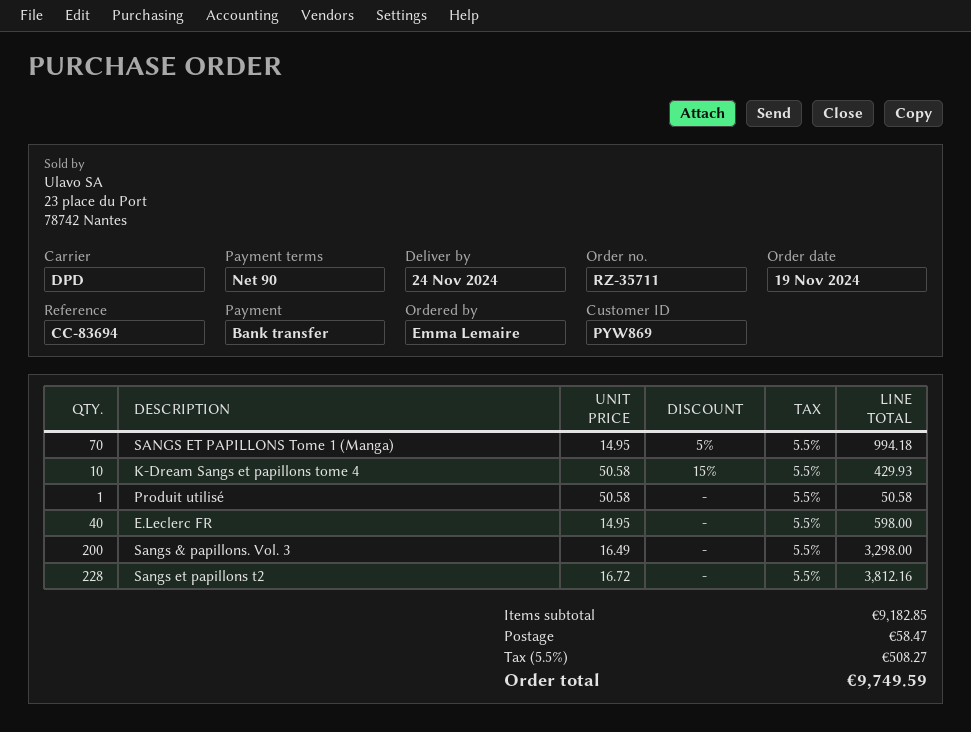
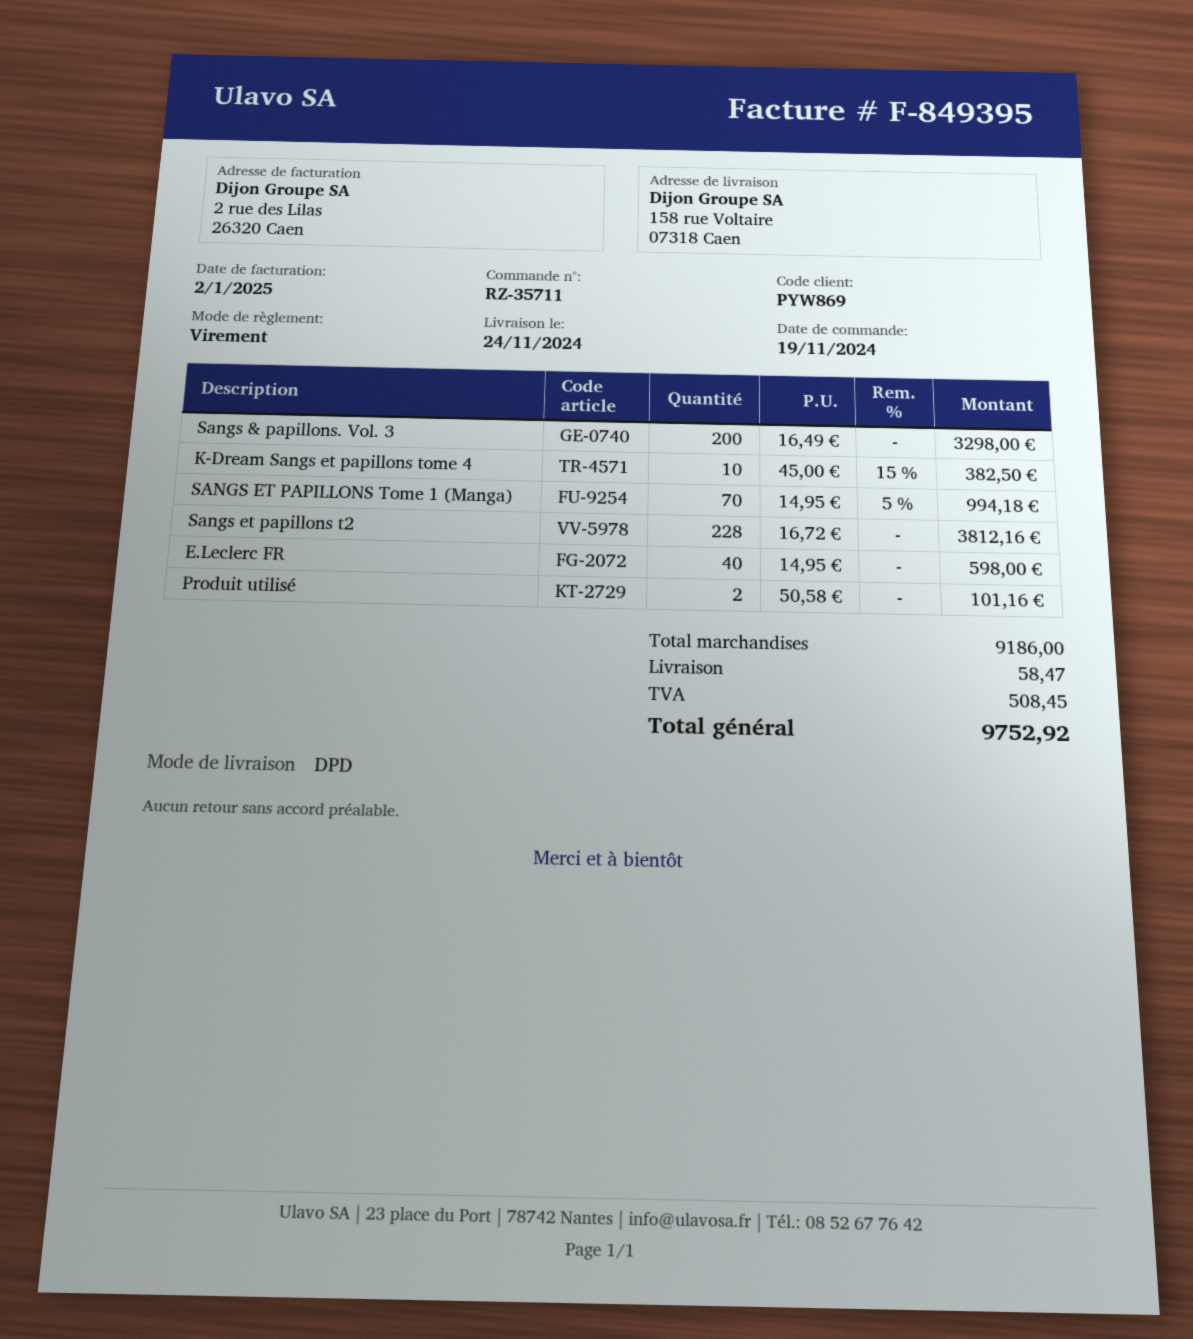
K-Dream Sangs et papillons tome 4: 10 x 50.58 - 15% = 429.93 -> 10 x 45.00 - 15% = 382.50
Produit utilisé: 1 x 50.58 = 50.58 -> 2 x 50.58 = 101.16
subtotal: 9182.85 -> 9186.00
tax: 508.27 -> 508.45
total: 9749.59 -> 9752.92

